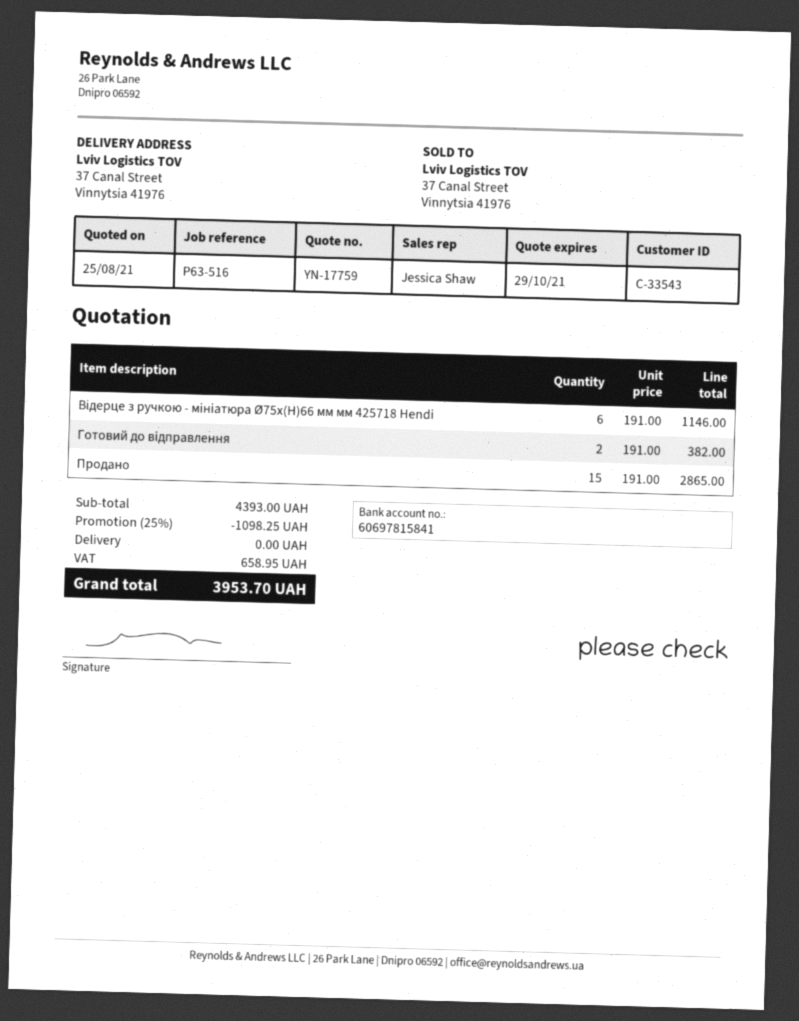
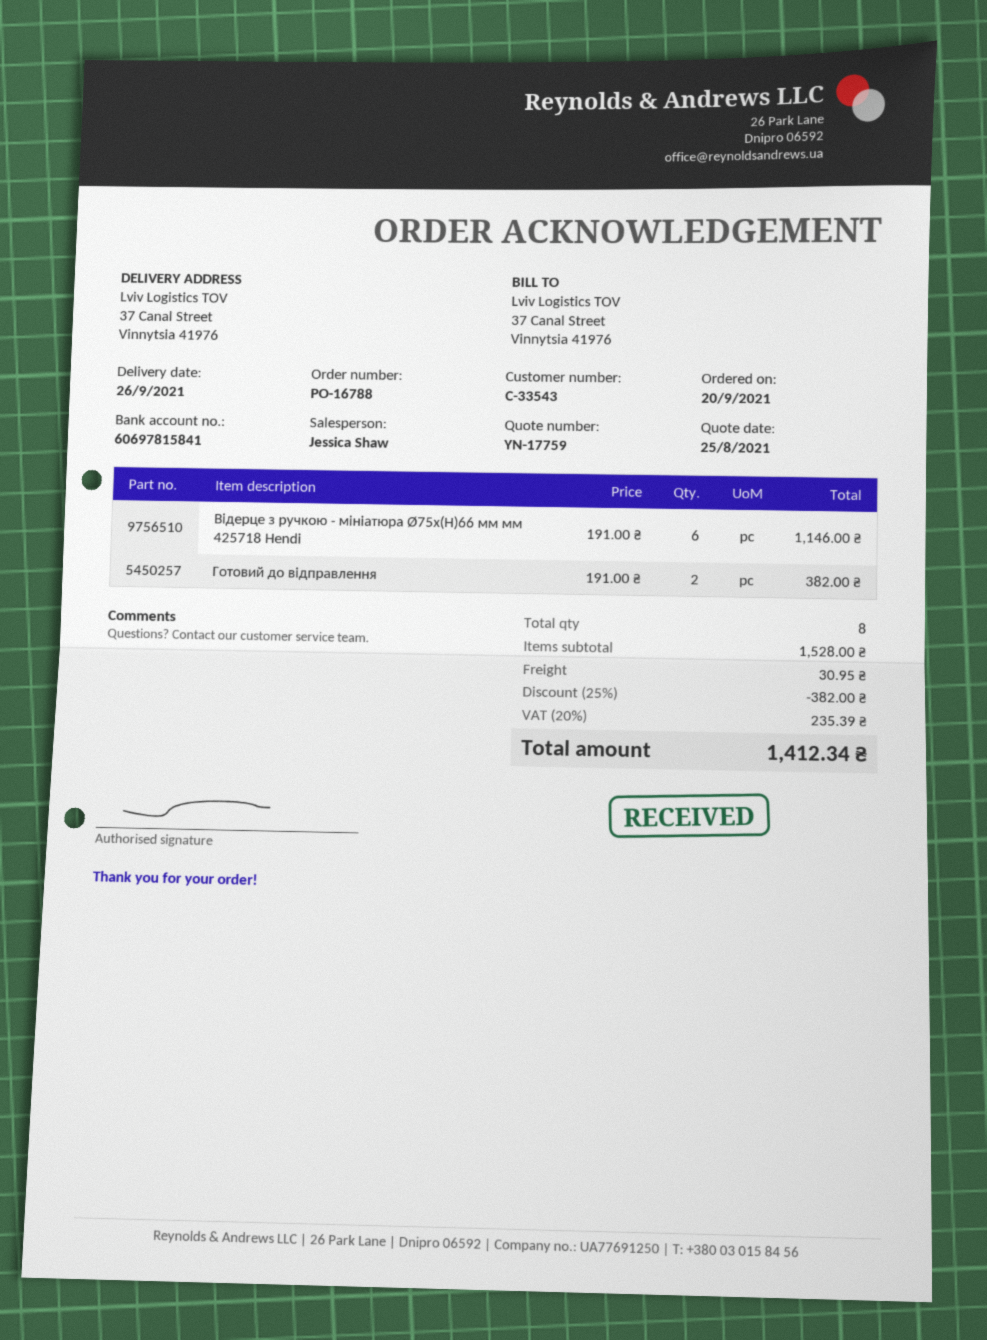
Продано: 15 x 191.00 = 2865.00 -> none
subtotal: 4393.00 -> 1528.00
discount: 25% = 1098.25 -> 25% = 382.00
shipping: 0.00 -> 30.95
tax: 658.95 -> 235.39
total: 3953.70 -> 1412.34

